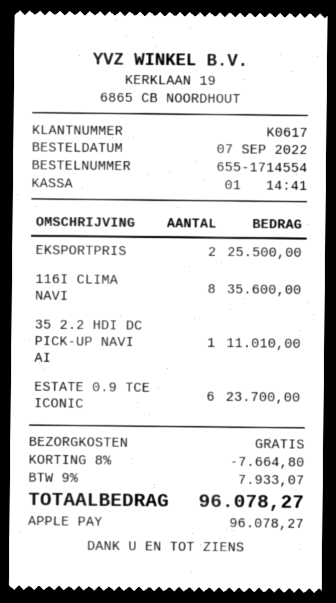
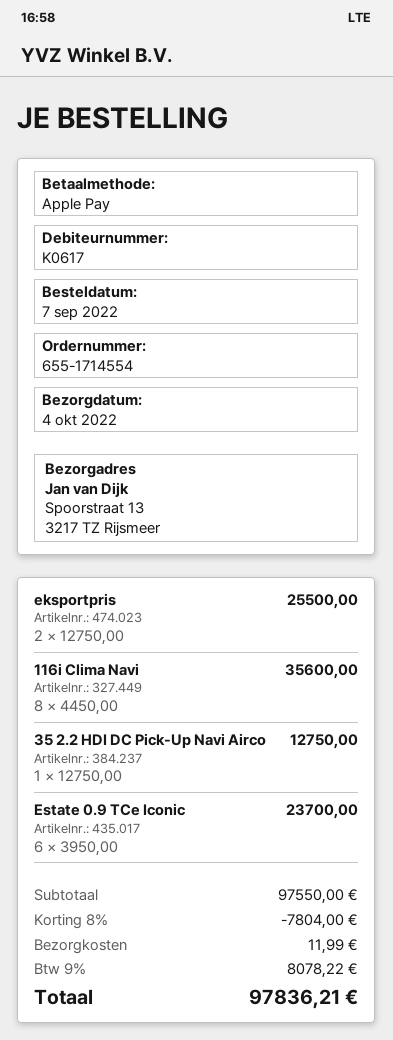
35 2.2 HDI DC PICK-UP NAVI AI: 1 for 11010.00 -> 1 for 12750.00
discount: 8% = 7664.80 -> 8% = 7804.00
shipping: 0.00 -> 11.99
tax: 9% = 7933.07 -> 9% = 8078.22
total: 96078.27 -> 97836.21

